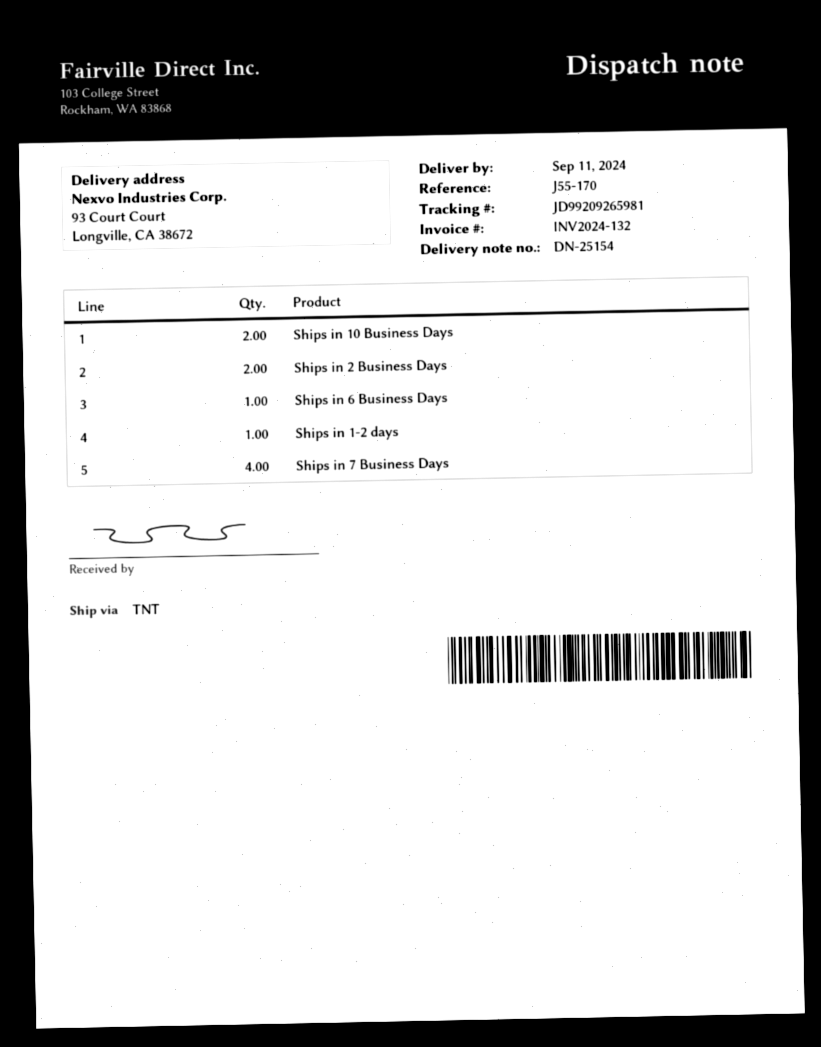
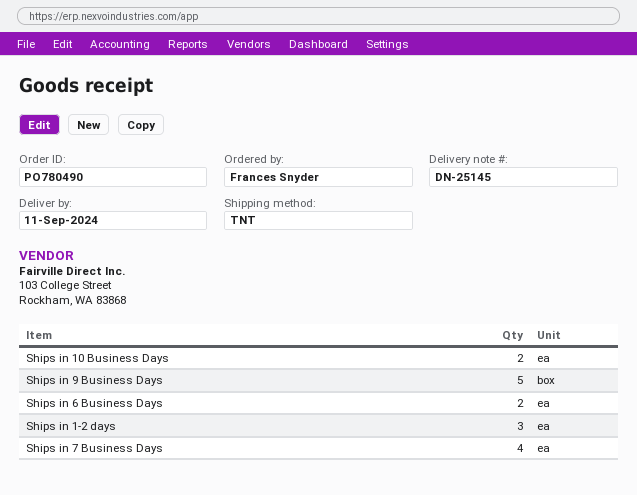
delivery note number: DN-25154 -> DN-25145
Ships in 2 Business Days: 2 -> none
Ships in 6 Business Days: 1 -> 2
Ships in 1-2 days: 1 -> 3
Ships in 9 Business Days: none -> 5

